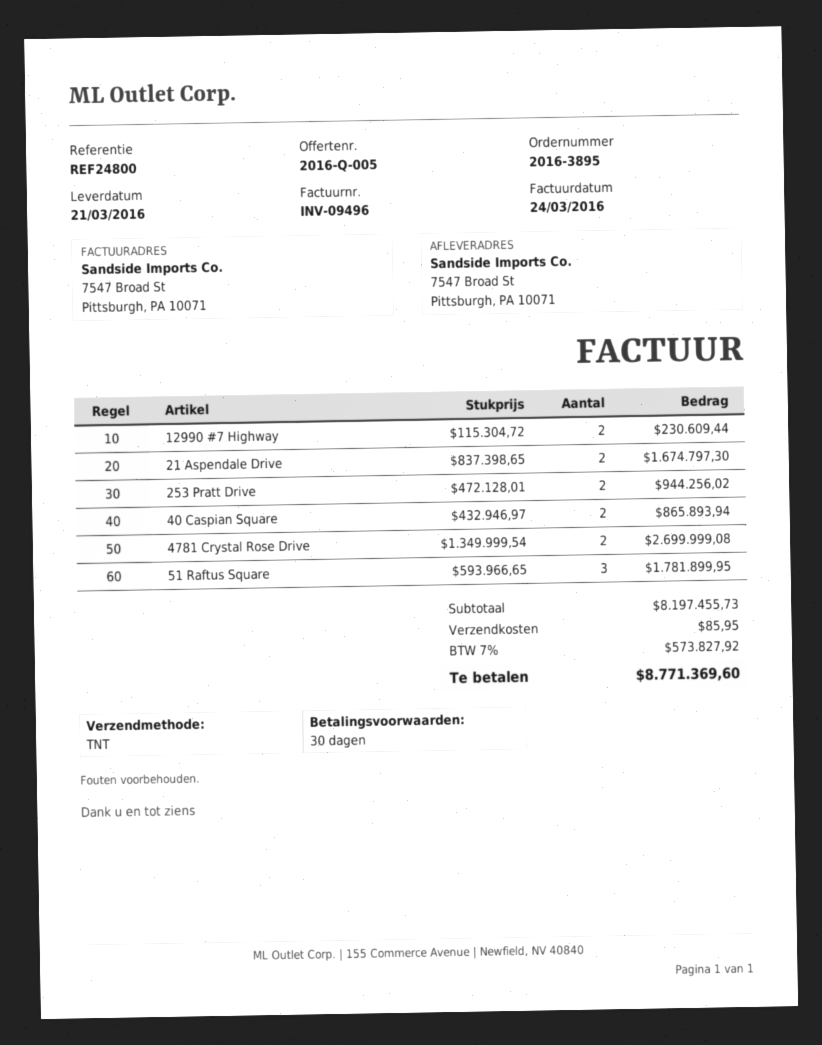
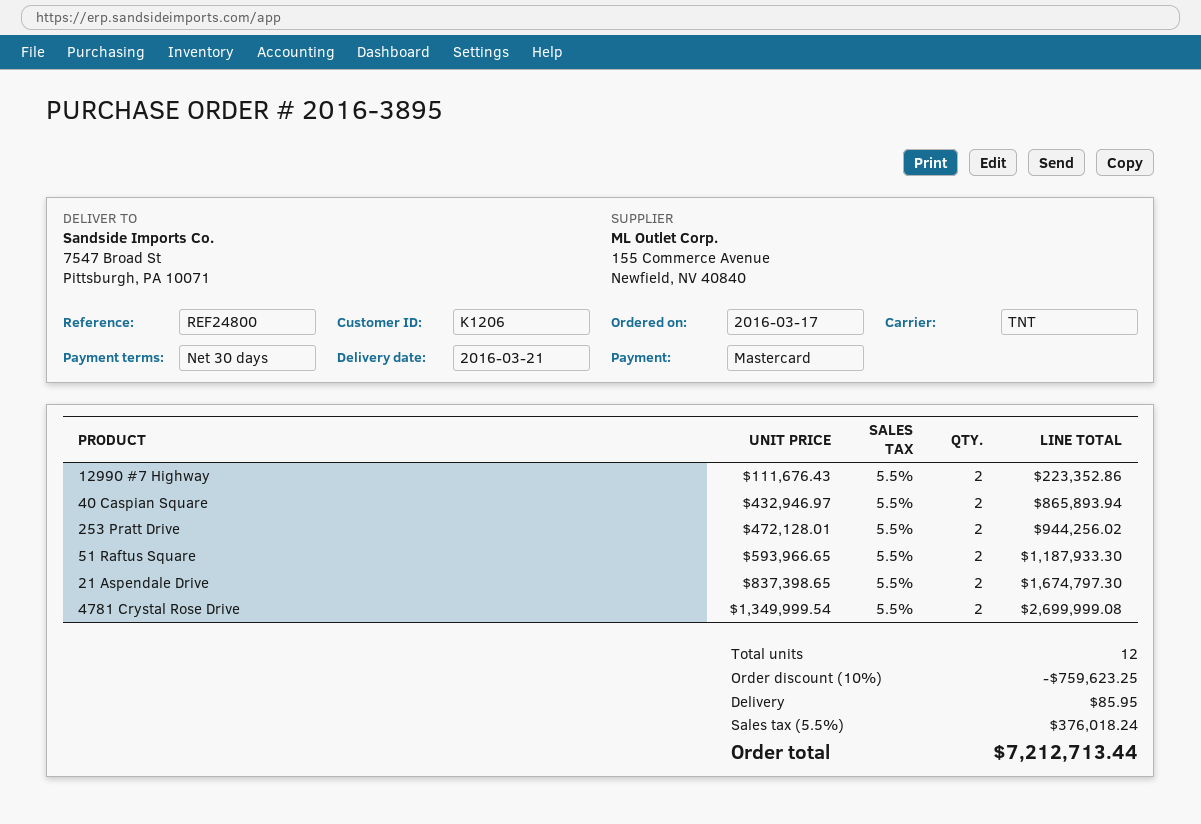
12990 #7 Highway: 2 x 115304.72 = 230609.44 -> 2 x 111676.43 = 223352.86
51 Raftus Square: 3 x 593966.65 = 1781899.95 -> 2 x 593966.65 = 1187933.30
discount: none -> 10% = 759623.25
tax: 7% = 573827.92 -> 5.5% = 376018.24
total: 8771369.60 -> 7212713.44

